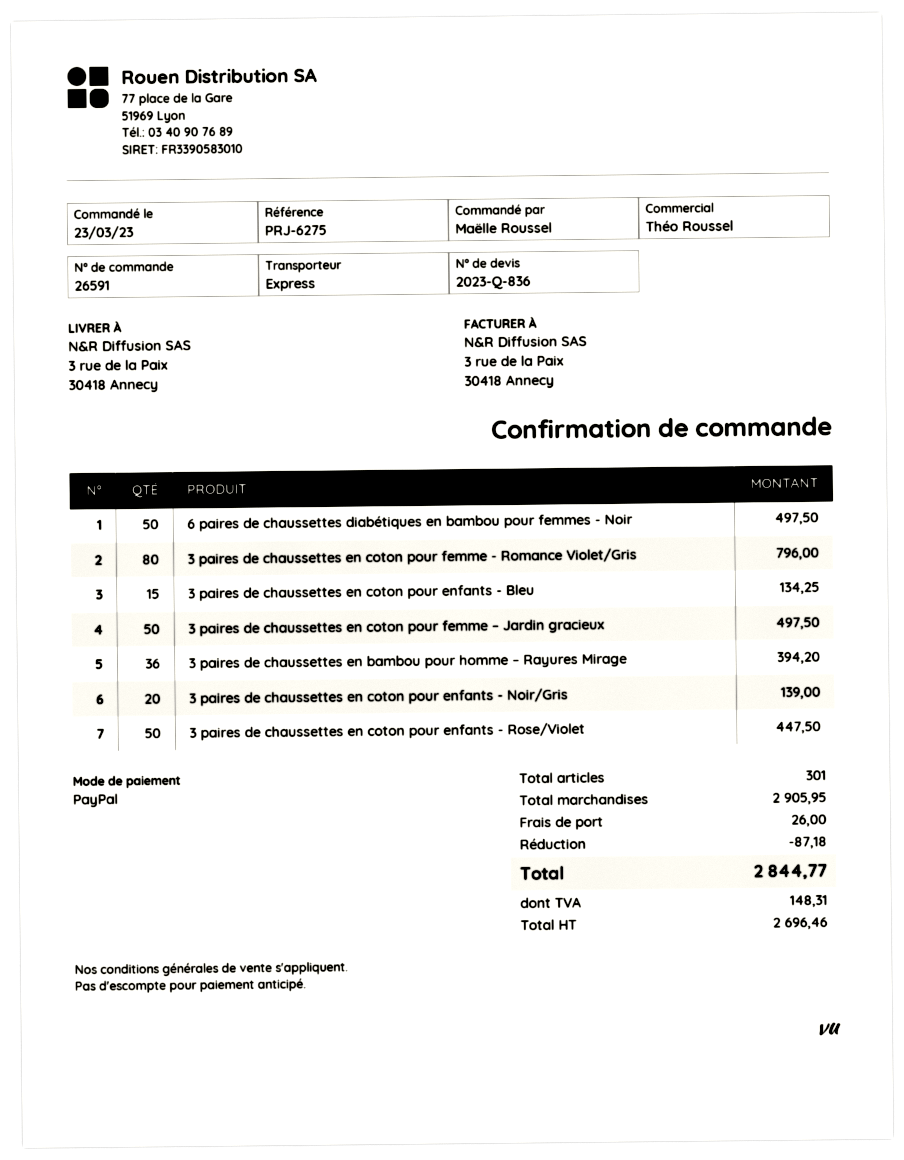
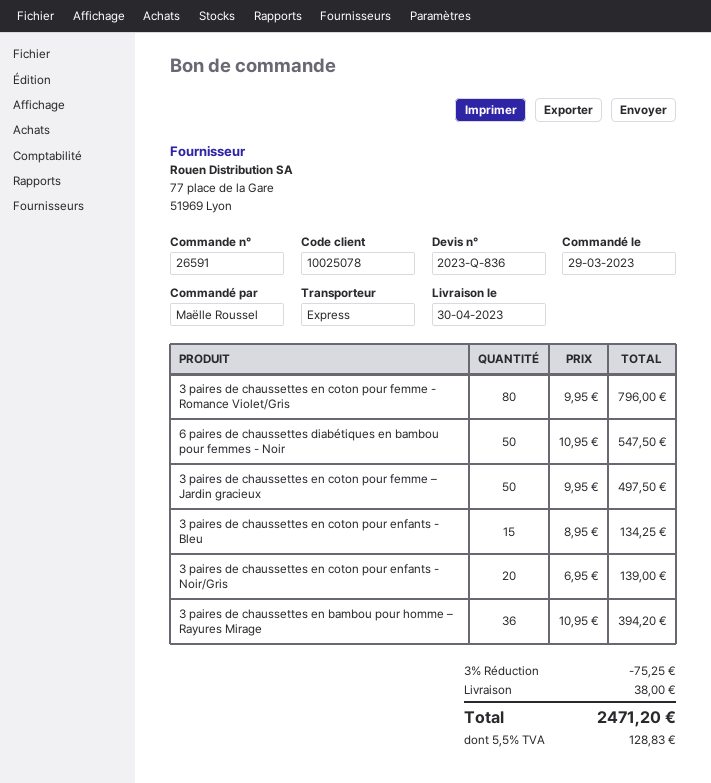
order date: 2023-03-23 -> 2023-03-29
6 paires de chaussettes diabétiques en bambou pour femmes - Noir: 50 for 497.50 -> 50 for 547.50
3 paires de chaussettes en coton pour enfants - Rose/Violet: 50 for 447.50 -> none
discount: 87.18 -> 75.25
shipping: 26.00 -> 38.00
tax: 148.31 -> 128.83
total: 2844.77 -> 2471.20

